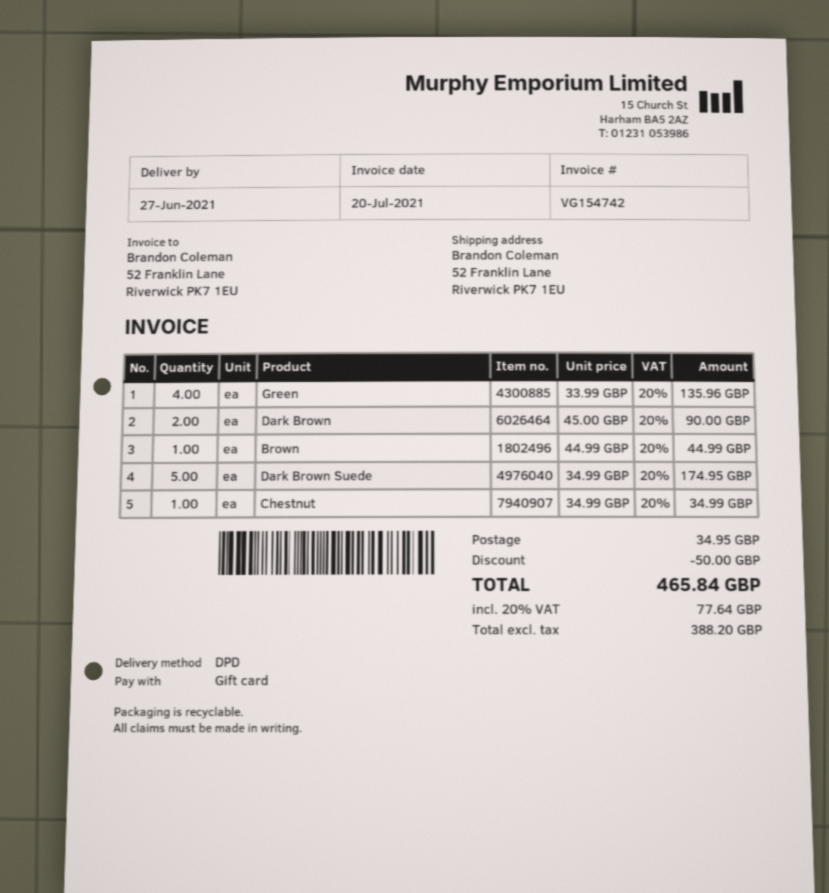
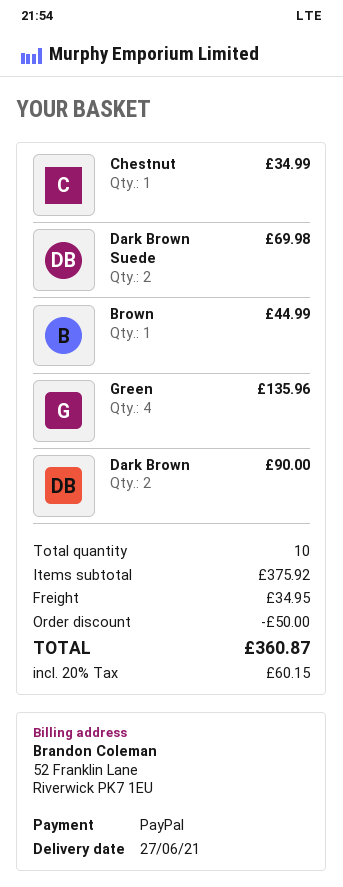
payment method: gift card -> PayPal
Dark Brown Suede: 5 for 174.95 -> 2 for 69.98
tax: 20% = 77.64 -> 20% = 60.15
total: 465.84 -> 360.87

